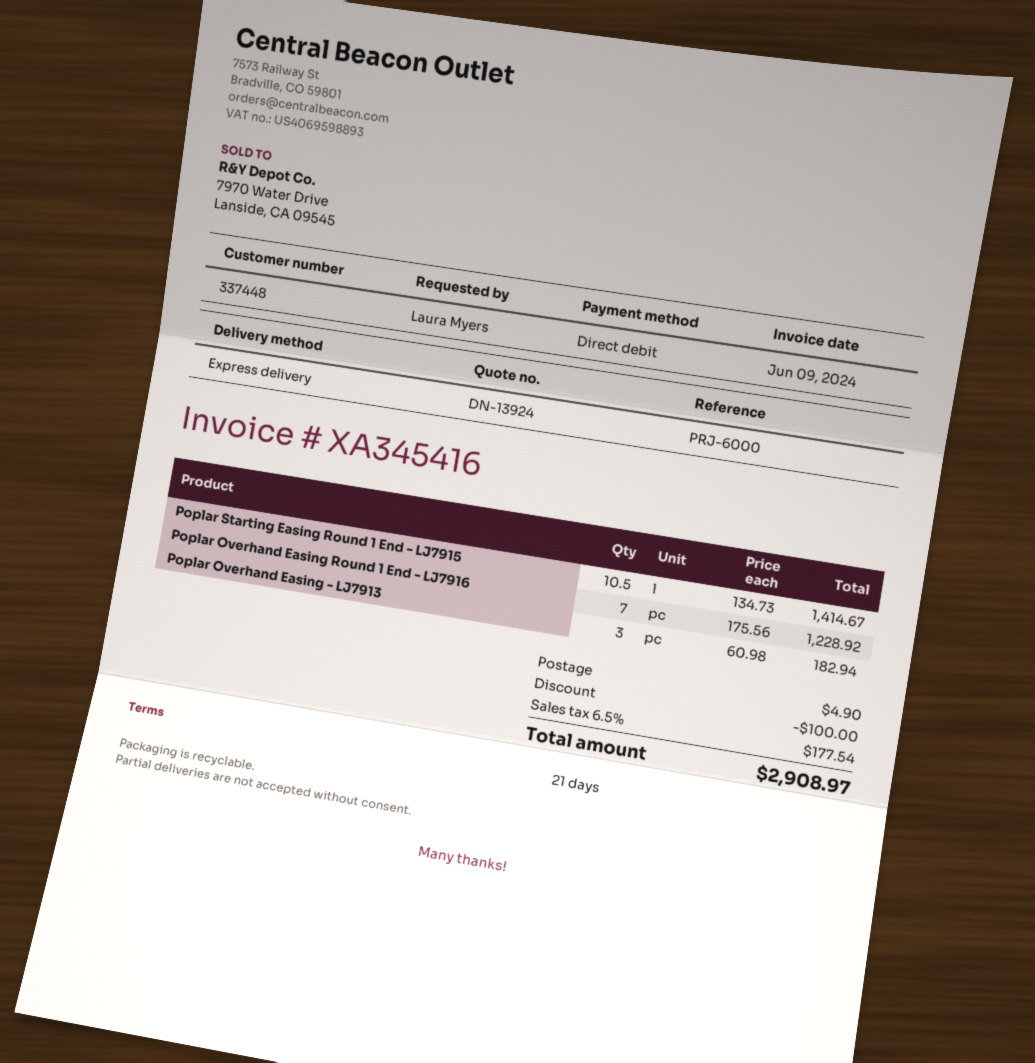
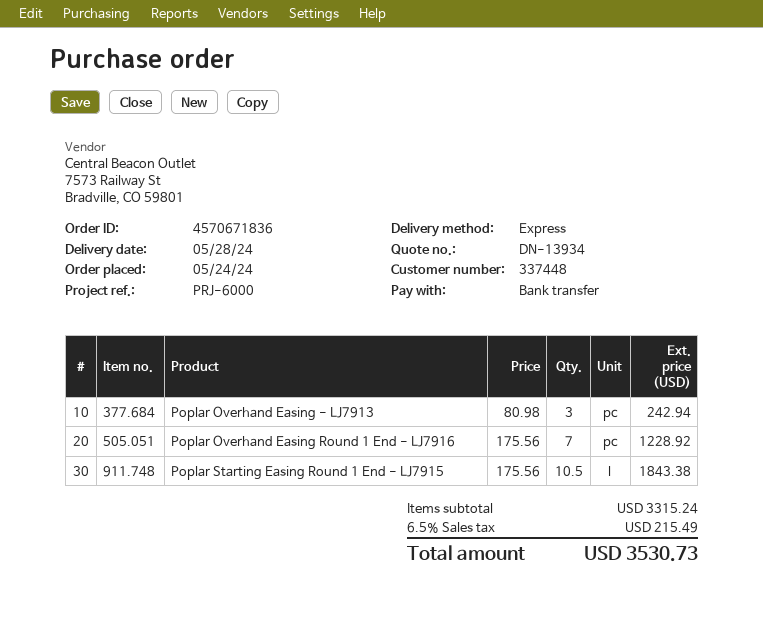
quote number: DN-13924 -> DN-13934
payment method: direct debit -> bank transfer
Poplar Starting Easing Round 1 End - LJ7915: 10.5 x 134.73 = 1414.67 -> 10.5 x 175.56 = 1843.38
Poplar Overhand Easing - LJ7913: 3 x 60.98 = 182.94 -> 3 x 80.98 = 242.94
discount: 100.00 -> none
shipping: 4.90 -> none
tax: 6.5% = 177.54 -> 6.5% = 215.49
total: 2908.97 -> 3530.73

